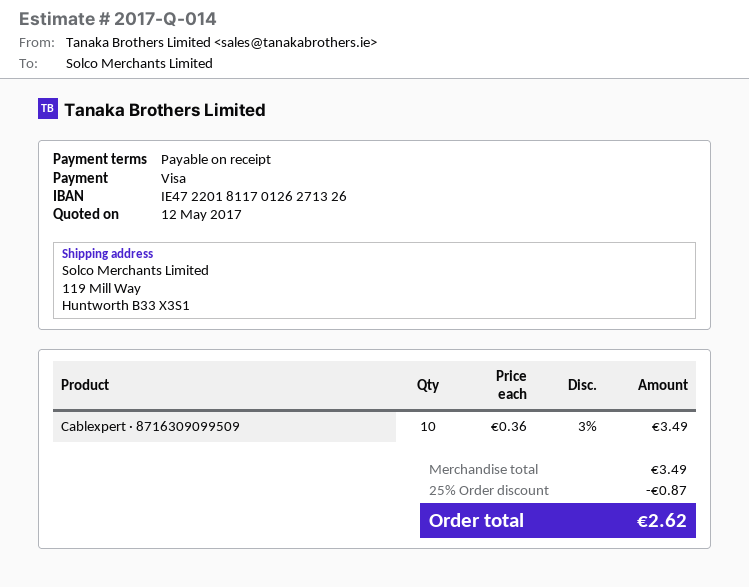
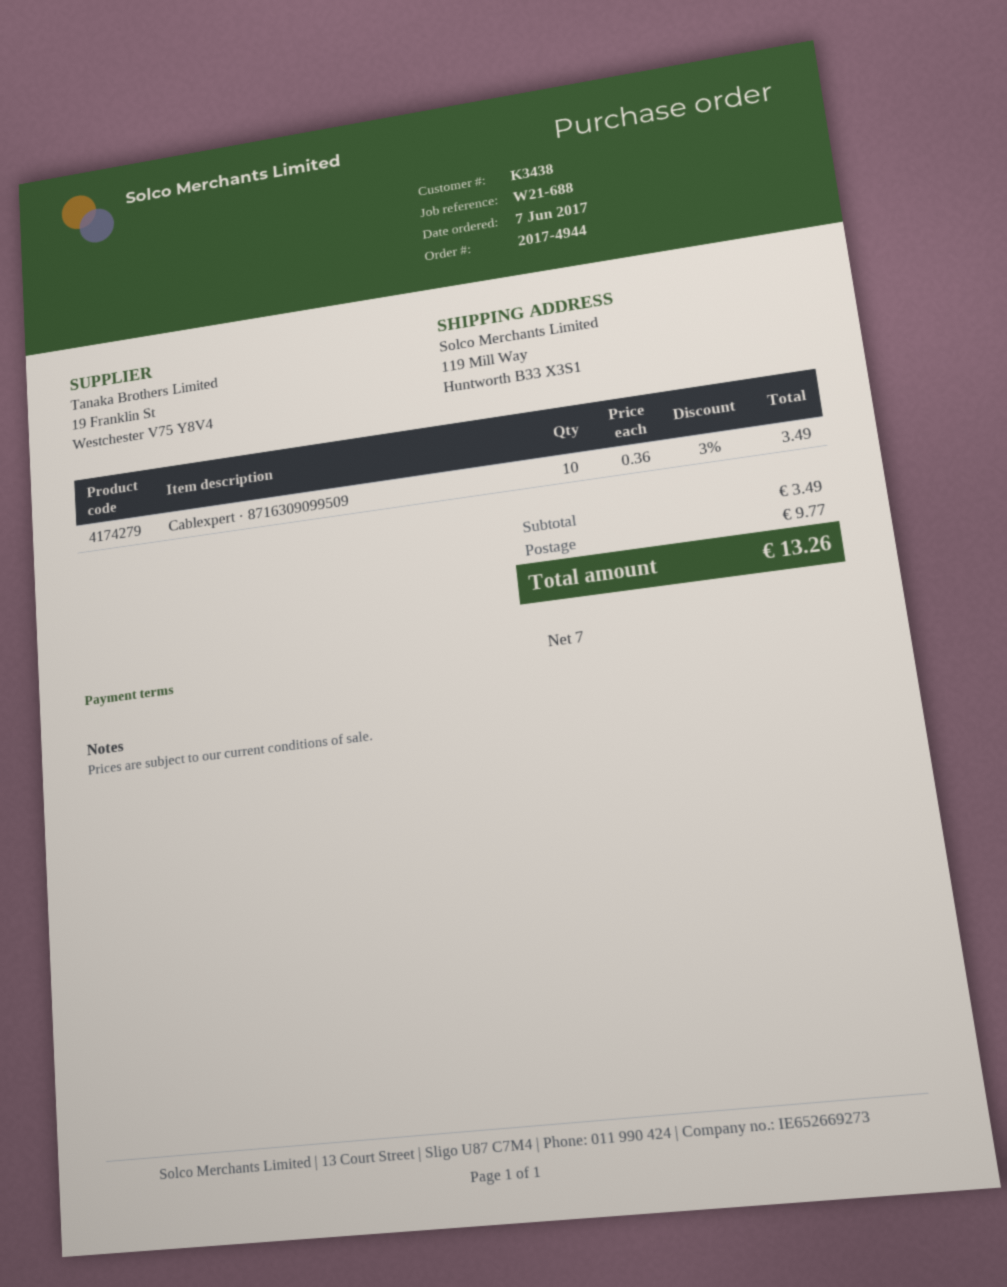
payment terms: on receipt -> 7 days
discount: 25% = 0.87 -> none
shipping: none -> 9.77
total: 2.62 -> 13.26

